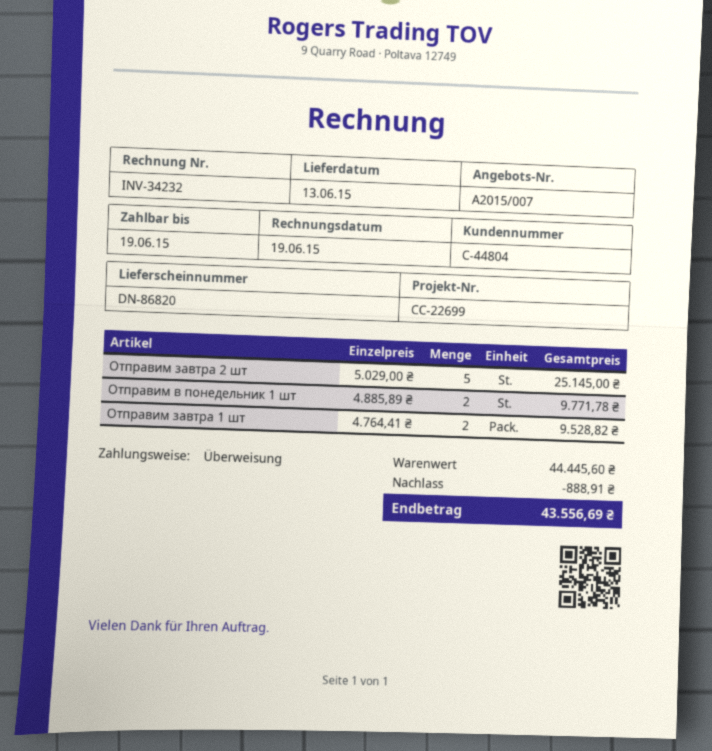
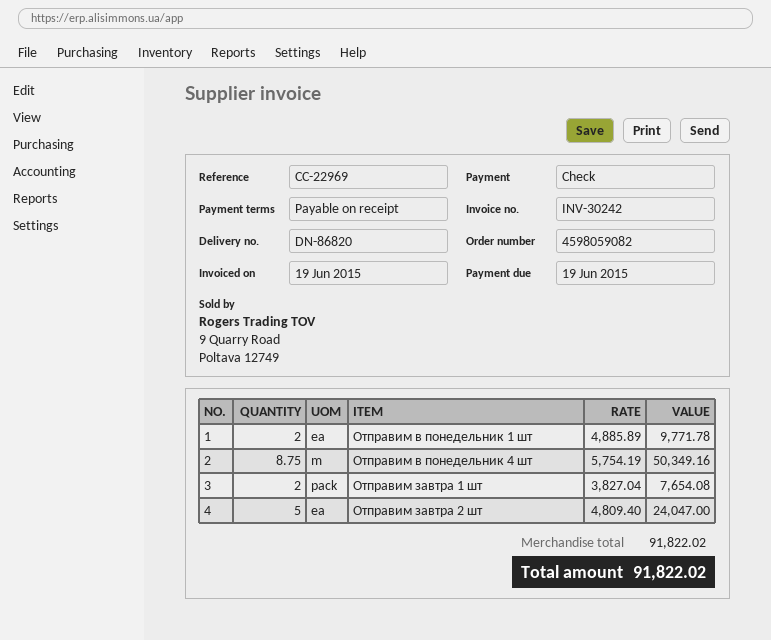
invoice number: INV-34232 -> INV-30242
reference: CC-22699 -> CC-22969
payment method: bank transfer -> cheque
Отправим завтра 2 шт: 5 x 5029.00 = 25145.00 -> 5 x 4809.40 = 24047.00
Отправим завтра 1 шт: 2 x 4764.41 = 9528.82 -> 2 x 3827.04 = 7654.08
Отправим в понедельник 4 шт: none -> 8.75 x 5754.19 = 50349.16
subtotal: 44445.60 -> 91822.02
discount: 888.91 -> none
total: 43556.69 -> 91822.02

